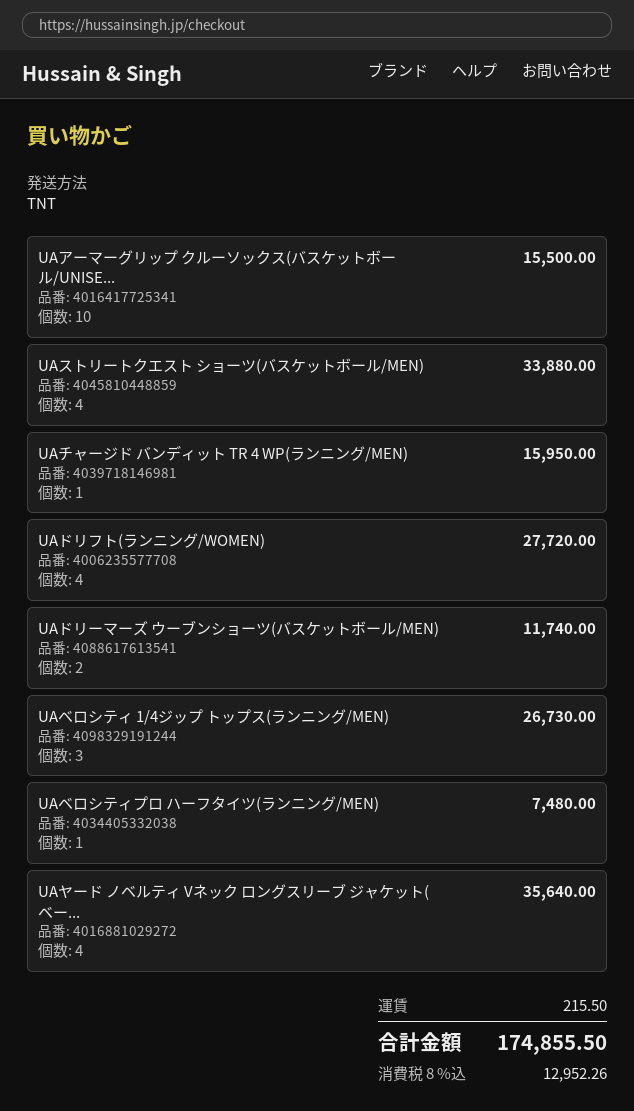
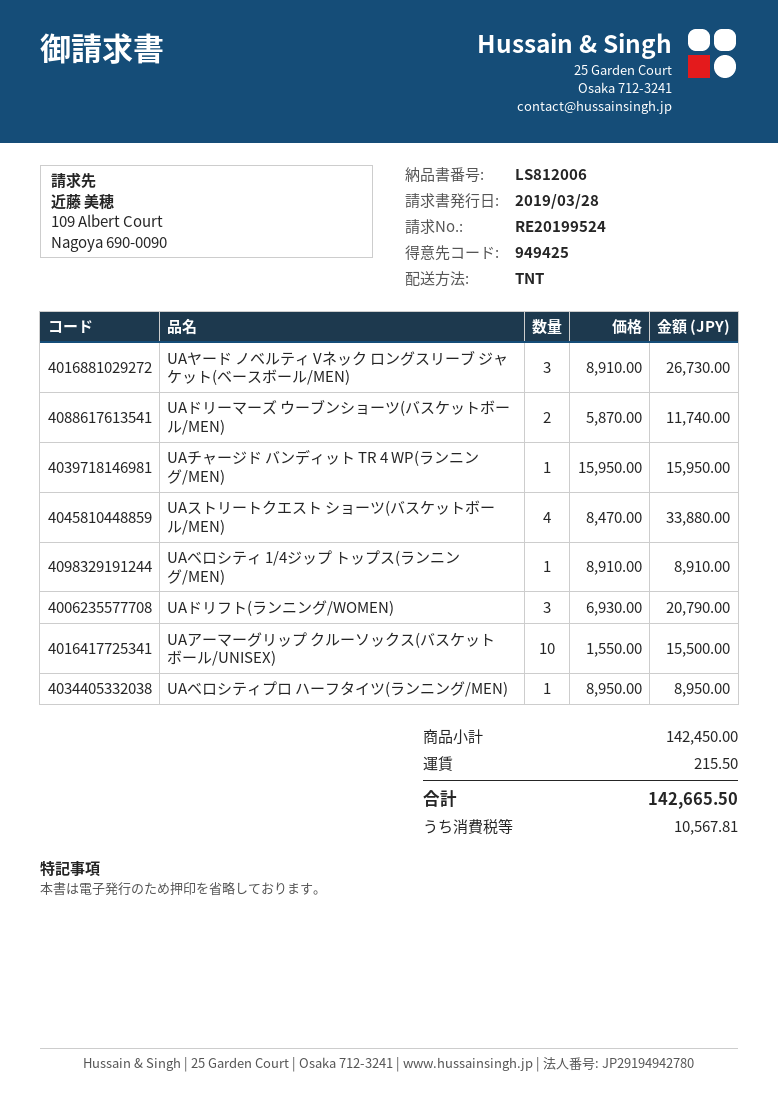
UAドリフト(ランニング/WOMEN): 4 for 27720.00 -> 3 for 20790.00
UAベロシティ 1/4ジップ トップス(ランニング/MEN): 3 for 26730.00 -> 1 for 8910.00
UAベロシティプロ ハーフタイツ(ランニング/MEN): 1 for 7480.00 -> 1 for 8950.00
UAヤード ノベルティ Vネック ロングスリーブ ジャケット(ベー...: 4 for 35640.00 -> 3 for 26730.00
tax: 12952.26 -> 10567.81
total: 174855.50 -> 142665.50

